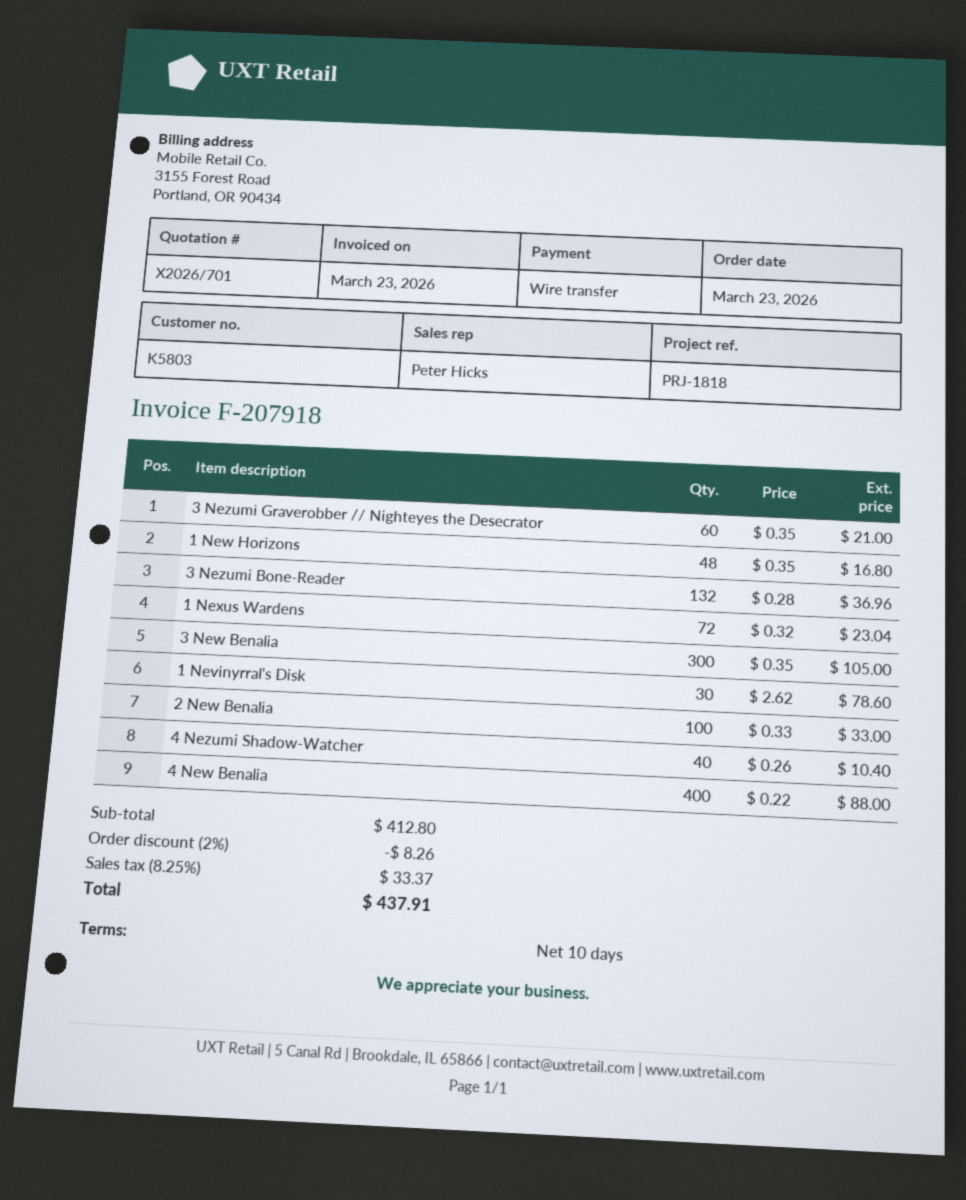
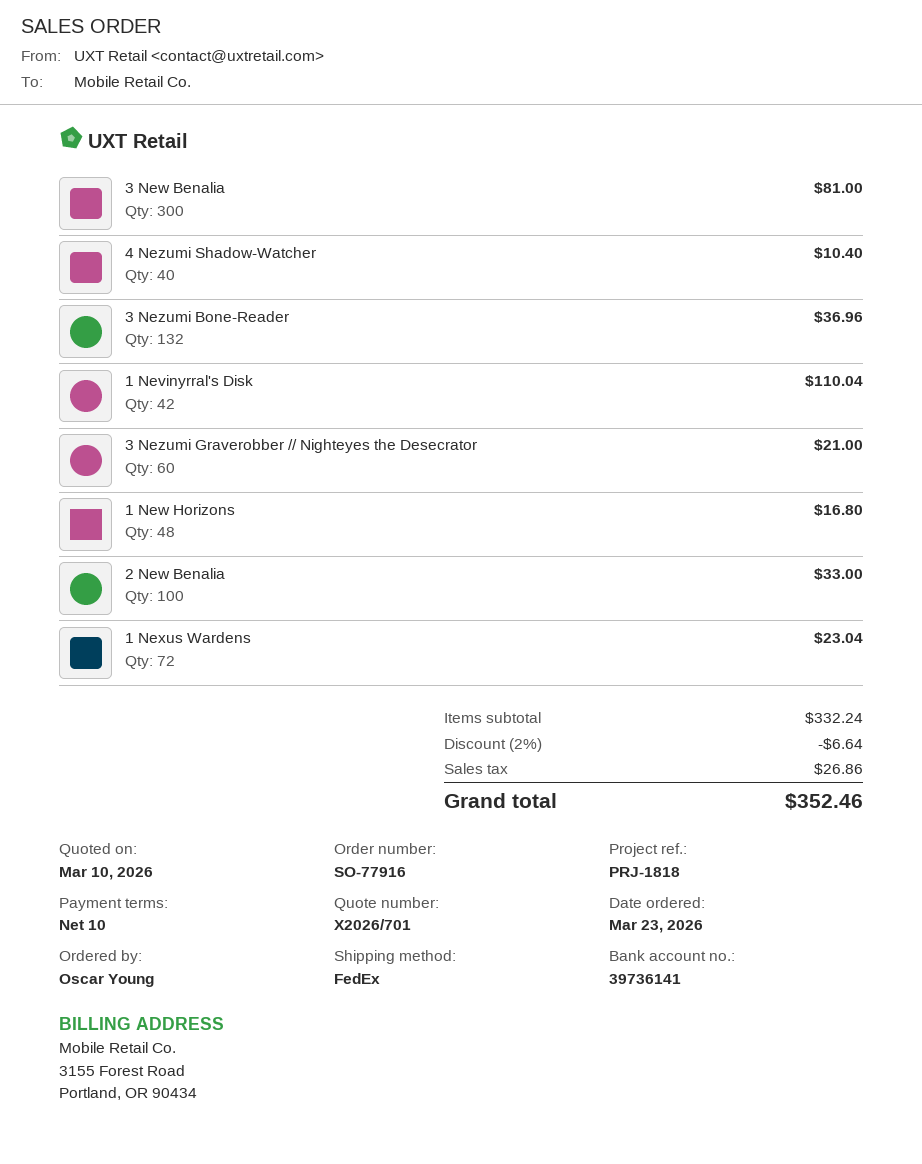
3 New Benalia: 300 for 105.00 -> 300 for 81.00
1 Nevinyrral's Disk: 30 for 78.60 -> 42 for 110.04
4 New Benalia: 400 for 88.00 -> none
subtotal: 412.80 -> 332.24
discount: 2% = 8.26 -> 2% = 6.64
tax: 33.37 -> 26.86
total: 437.91 -> 352.46

